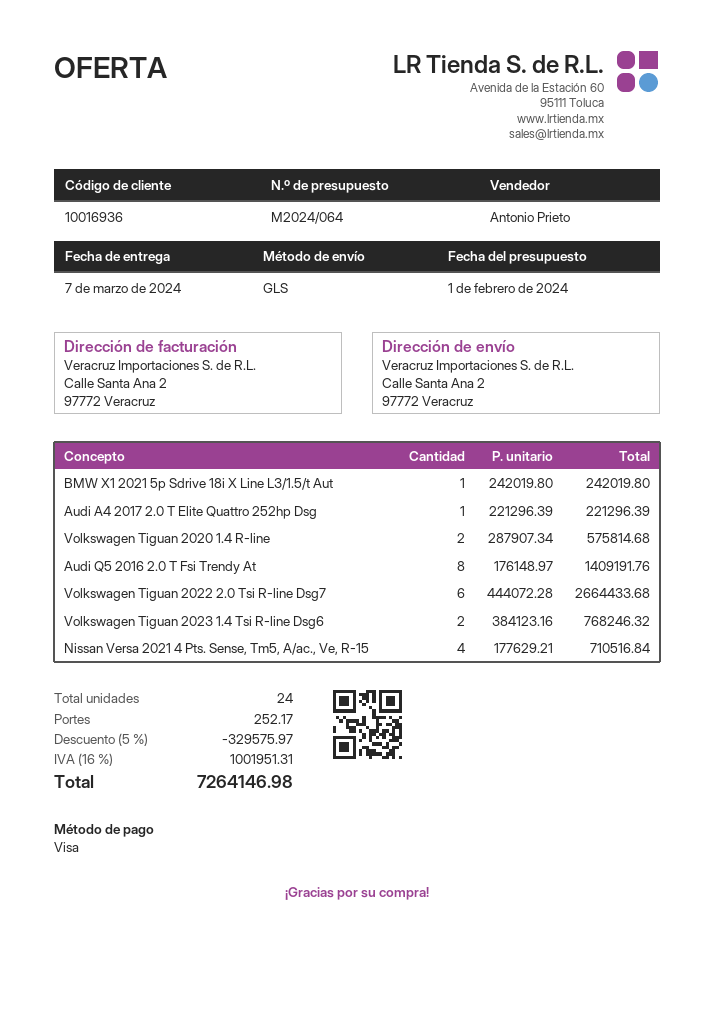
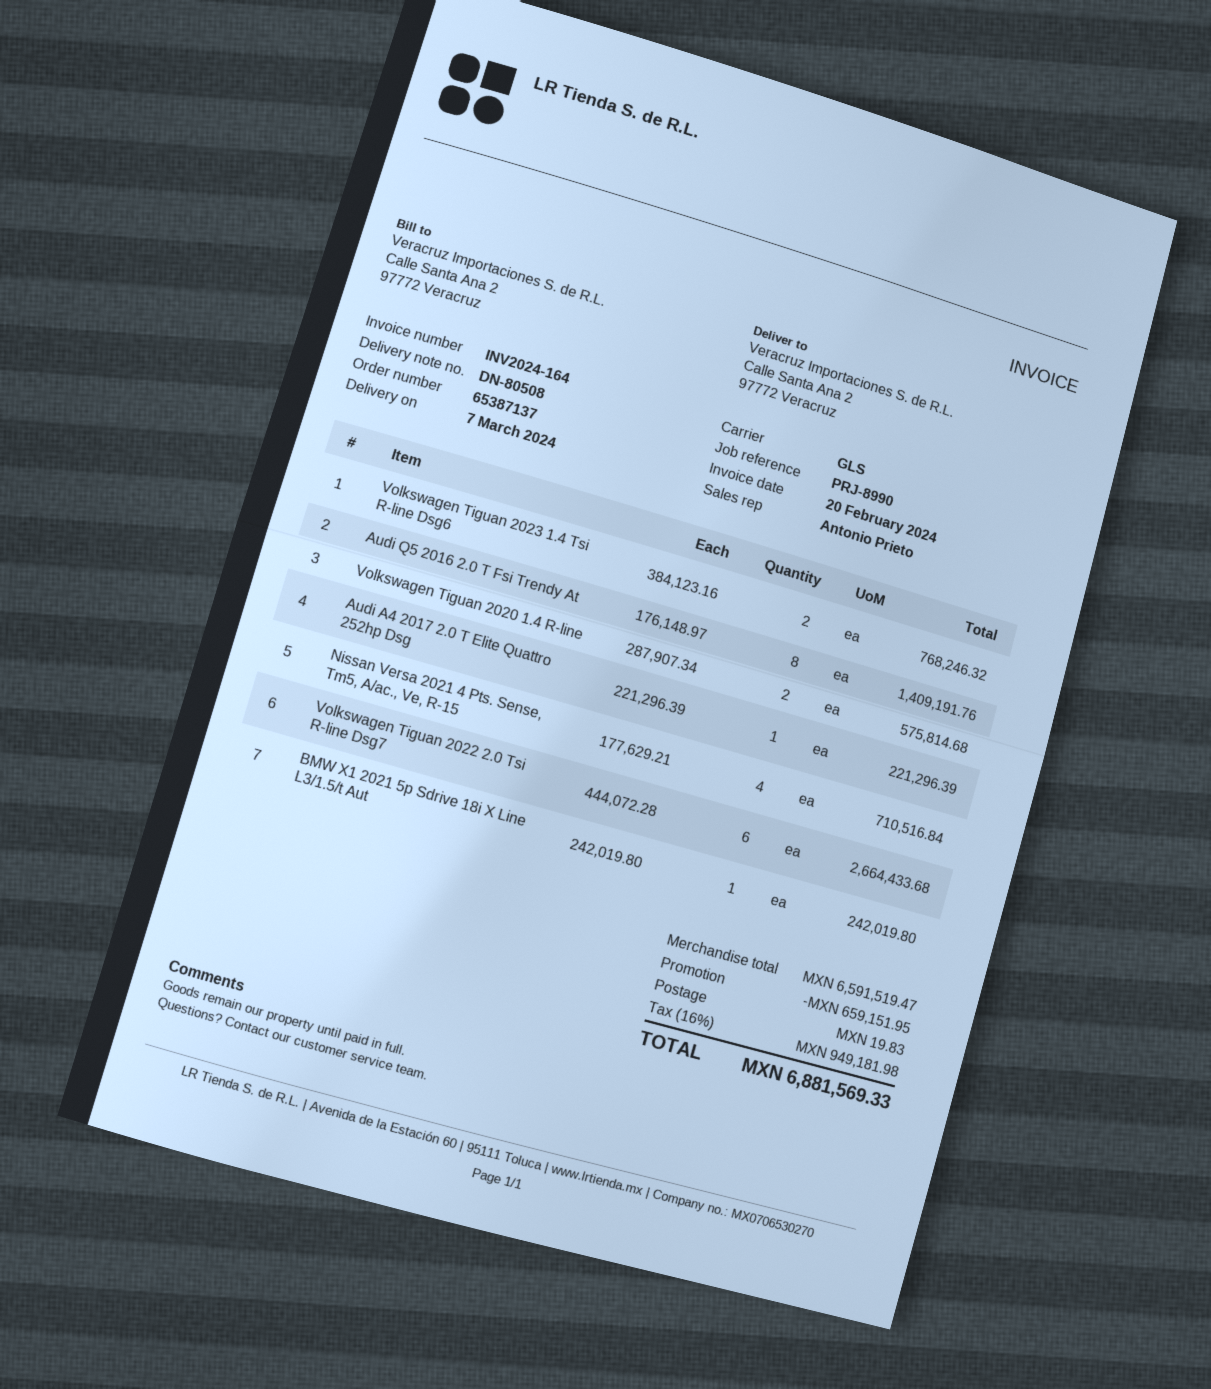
discount: 329575.97 -> 659151.95
shipping: 252.17 -> 19.83
tax: 16% = 1001951.31 -> 16% = 949181.98
total: 7264146.98 -> 6881569.33

